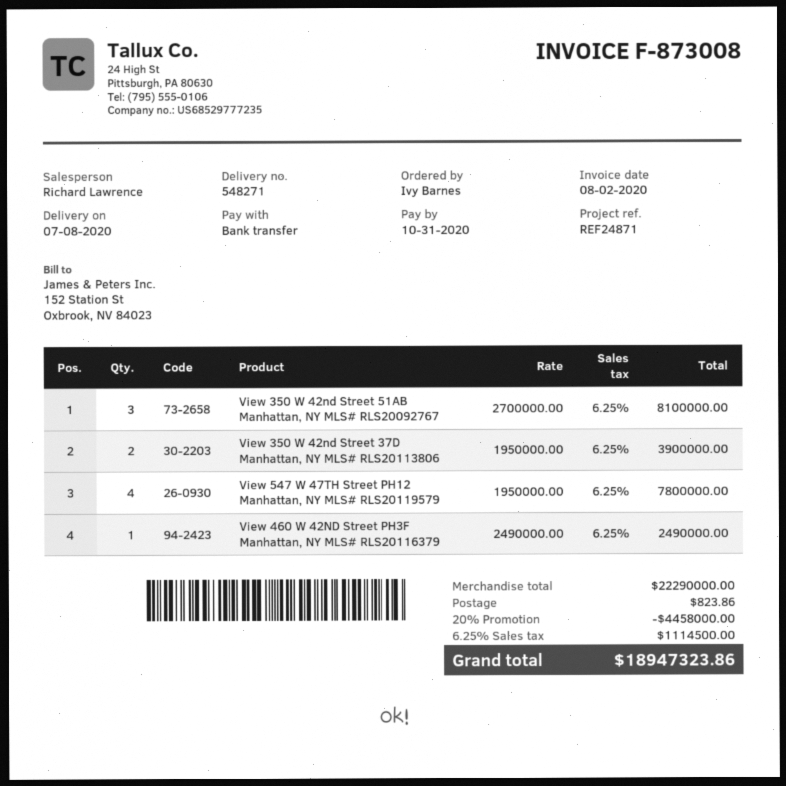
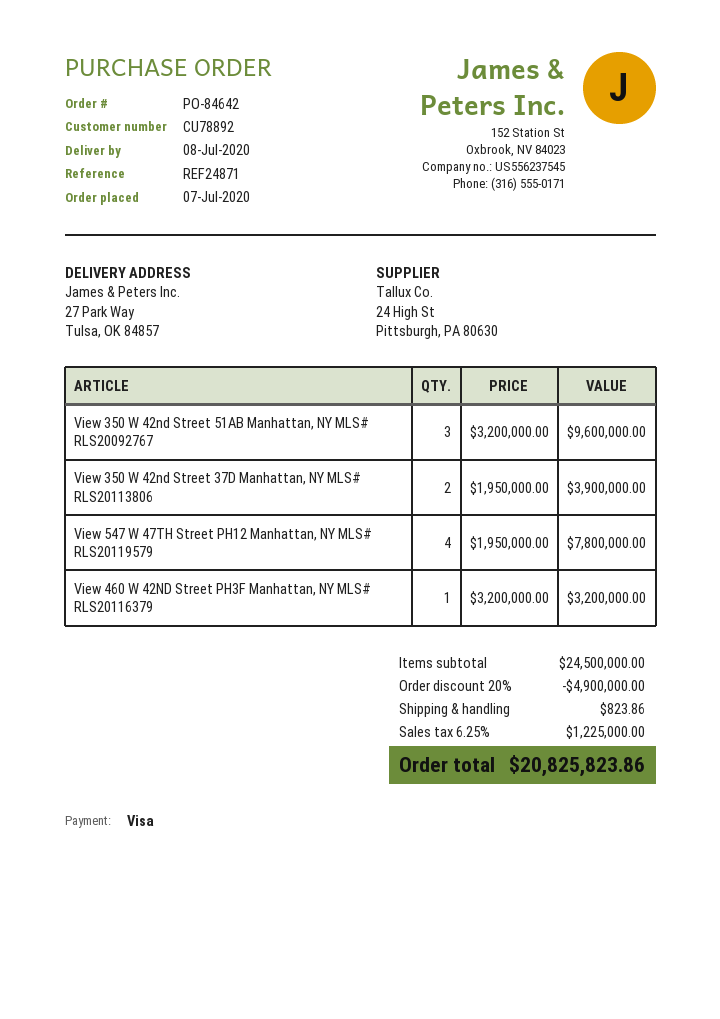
payment method: bank transfer -> Visa
View 350 W 42nd Street 51AB Manhattan, NY MLS# RLS20092767: 3 x 2700000.00 = 8100000.00 -> 3 x 3200000.00 = 9600000.00
View 460 W 42ND Street PH3F Manhattan, NY MLS# RLS20116379: 1 x 2490000.00 = 2490000.00 -> 1 x 3200000.00 = 3200000.00
subtotal: 22290000.00 -> 24500000.00
discount: 20% = 4458000.00 -> 20% = 4900000.00
tax: 6.25% = 1114500.00 -> 6.25% = 1225000.00
total: 18947323.86 -> 20825823.86

